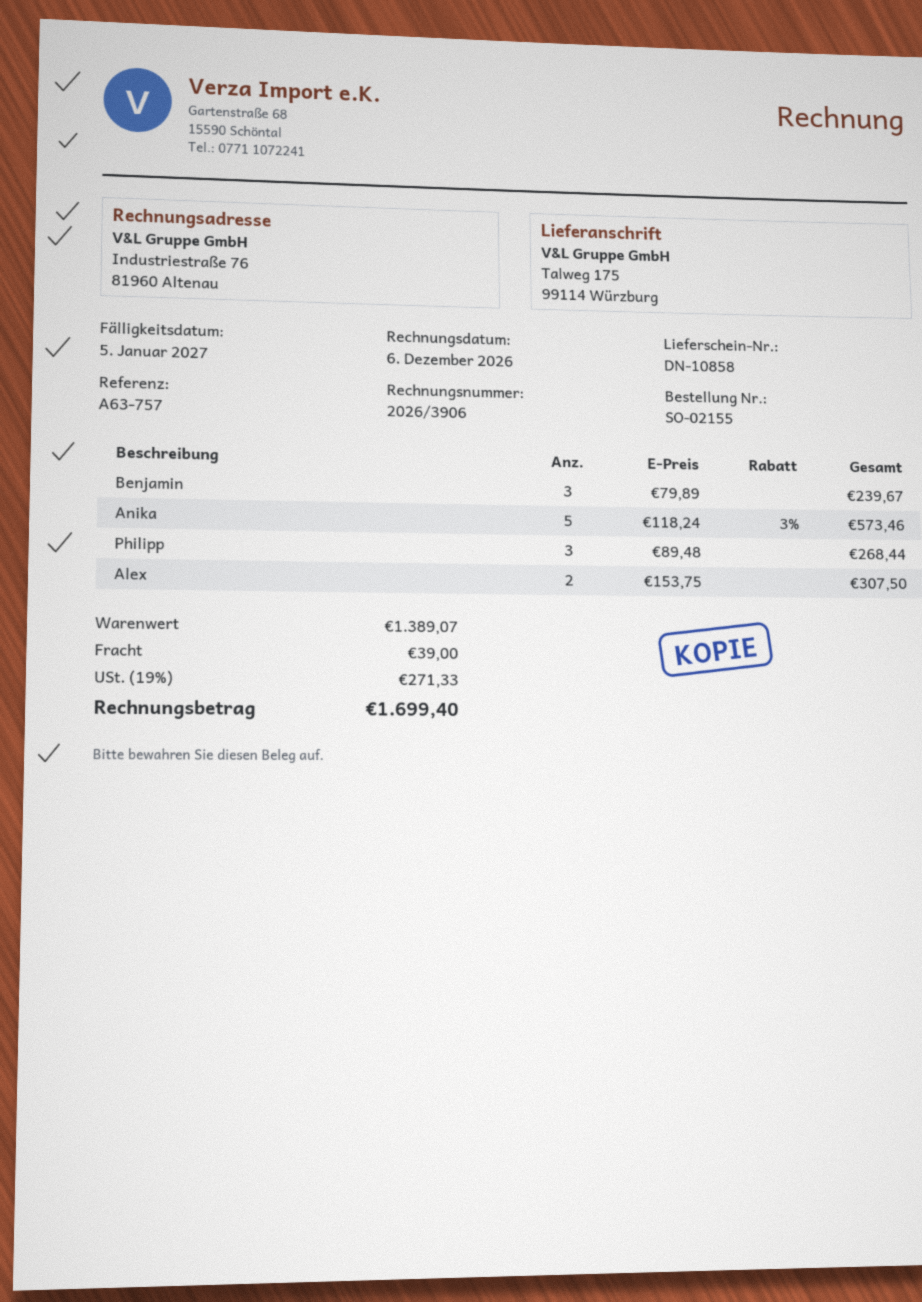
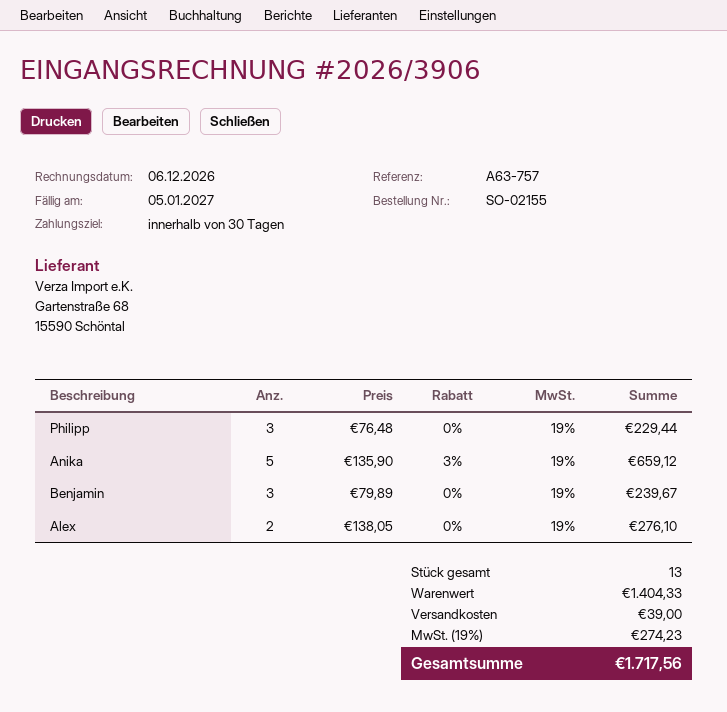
Anika: 5 x 118.24 - 3% = 573.46 -> 5 x 135.90 - 3% = 659.12
Philipp: 3 x 89.48 = 268.44 -> 3 x 76.48 = 229.44
Alex: 2 x 153.75 = 307.50 -> 2 x 138.05 = 276.10
subtotal: 1389.07 -> 1404.33
tax: 19% = 271.33 -> 19% = 274.23
total: 1699.40 -> 1717.56

